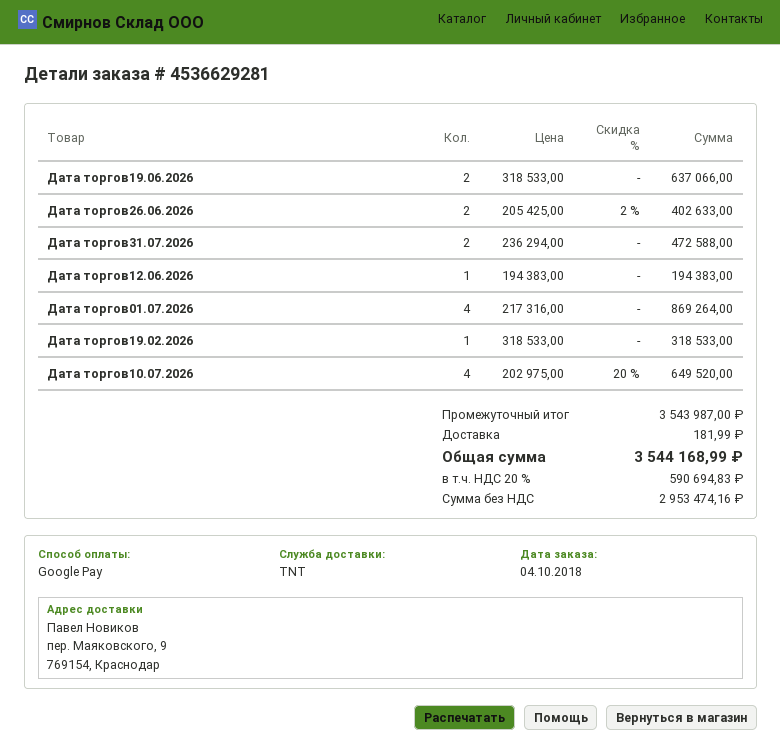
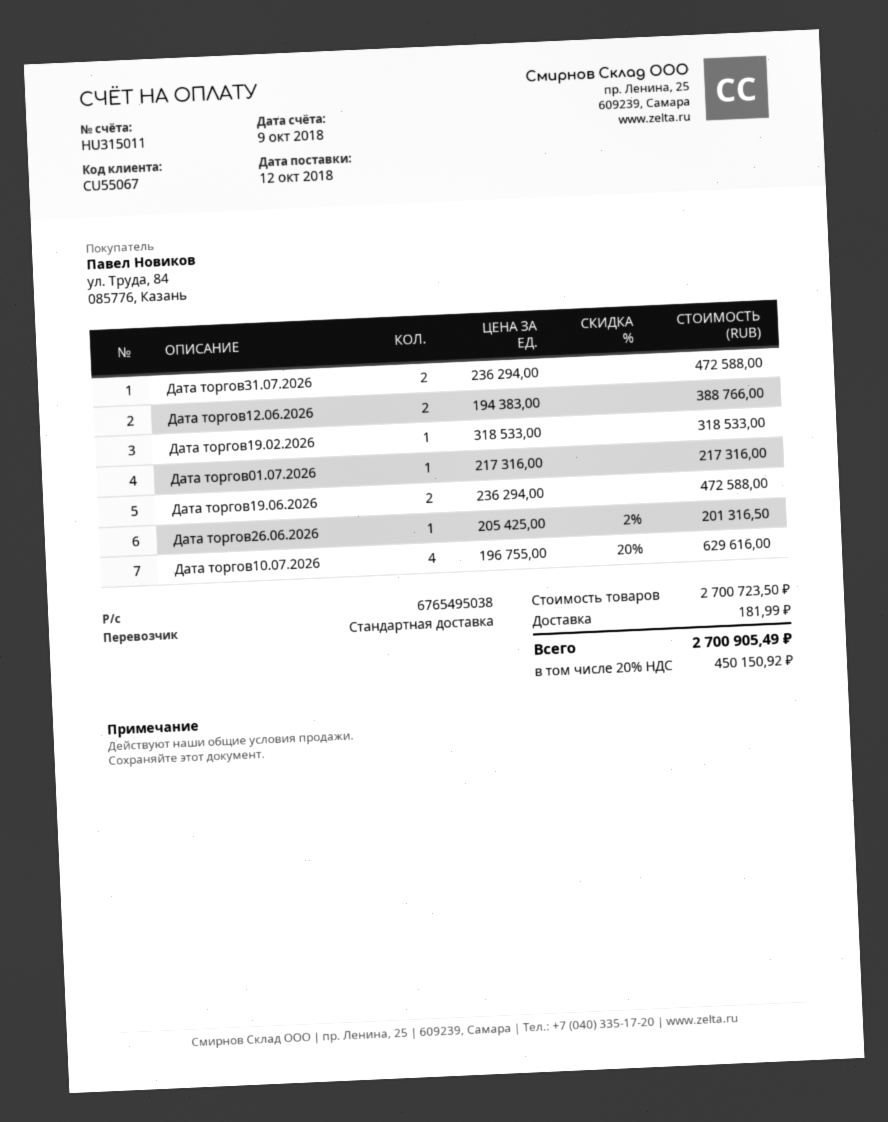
shipping method: TNT -> standard
Дата торгов19.06.2026: 2 x 318533.00 = 637066.00 -> 2 x 236294.00 = 472588.00
Дата торгов26.06.2026: 2 x 205425.00 - 2% = 402633.00 -> 1 x 205425.00 - 2% = 201316.50
Дата торгов12.06.2026: 1 x 194383.00 = 194383.00 -> 2 x 194383.00 = 388766.00
Дата торгов01.07.2026: 4 x 217316.00 = 869264.00 -> 1 x 217316.00 = 217316.00
Дата торгов10.07.2026: 4 x 202975.00 - 20% = 649520.00 -> 4 x 196755.00 - 20% = 629616.00
subtotal: 3543987.00 -> 2700723.50
tax: 20% = 590694.83 -> 20% = 450150.92
total: 3544168.99 -> 2700905.49

